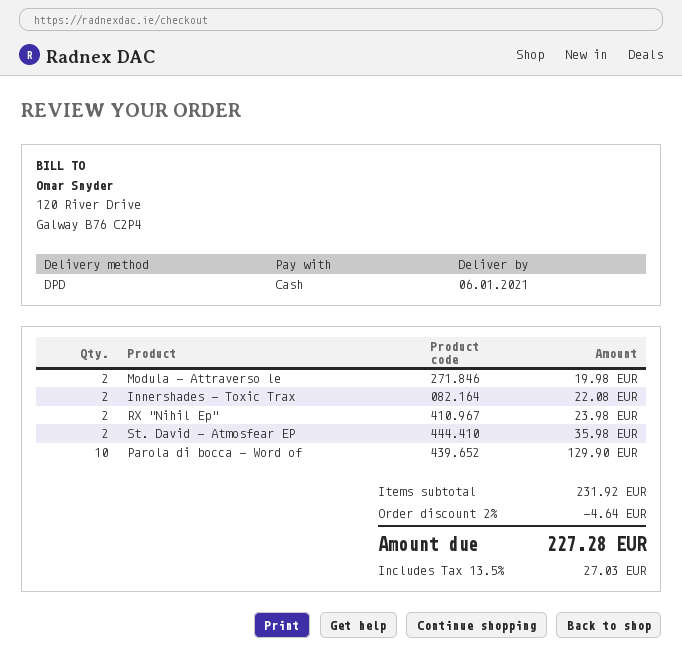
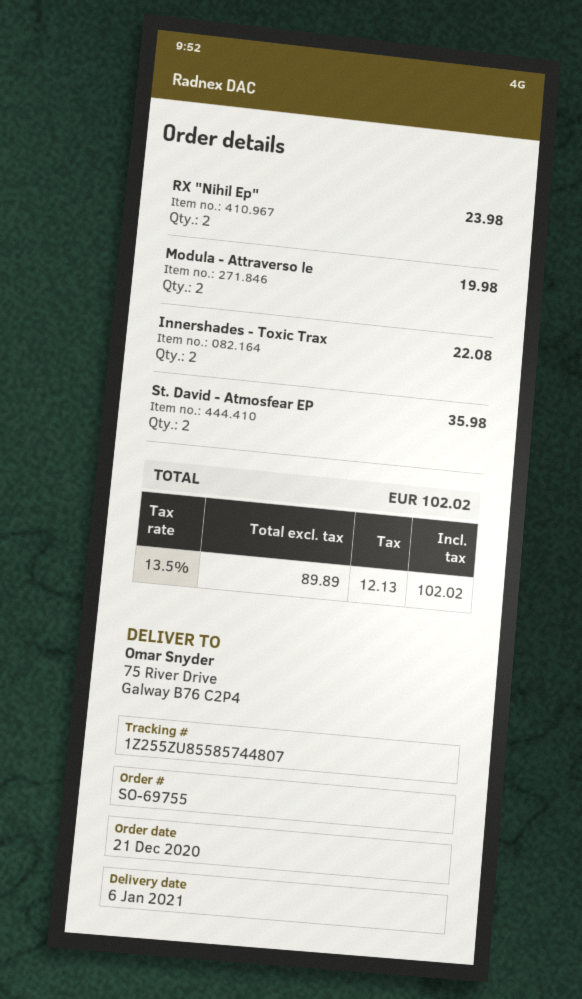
Parola di bocca - Word of: 10 for 129.90 -> none
discount: 2% = 4.64 -> none
tax: 13.5% = 27.03 -> 13.5% = 12.13
total: 227.28 -> 102.02

